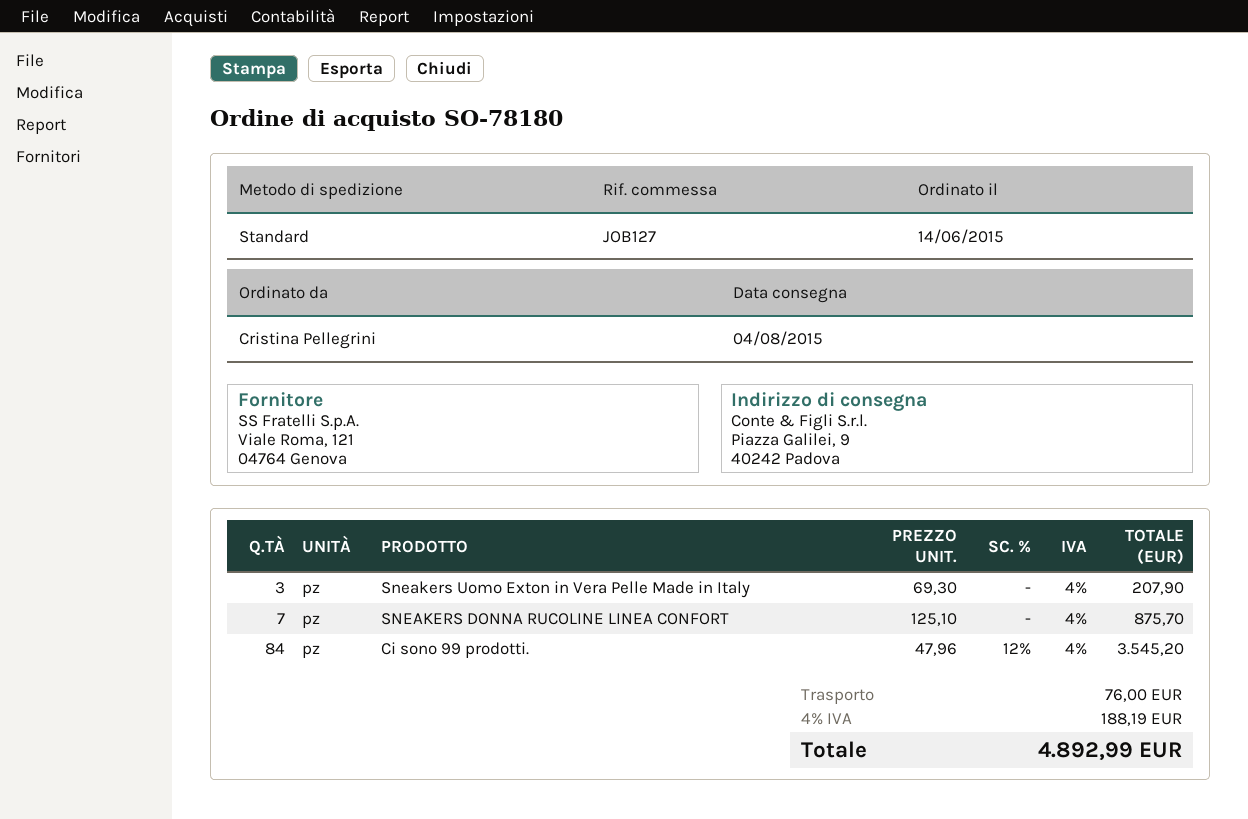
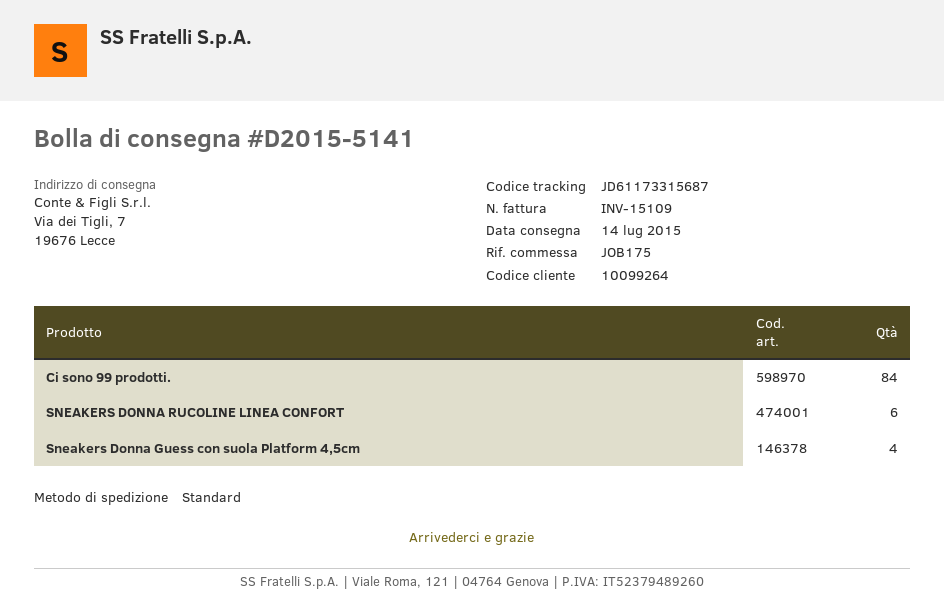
delivery date: 2015-08-04 -> 2015-07-14
reference: JOB127 -> JOB175
ship to: Piazza Galilei, 9, 40242 Padova -> Via dei Tigli, 7, 19676 Lecce
Sneakers Uomo Exton in Vera Pelle Made in Italy: 3 -> none
SNEAKERS DONNA RUCOLINE LINEA CONFORT: 7 -> 6
Sneakers Donna Guess con suola Platform 4,5cm: none -> 4

